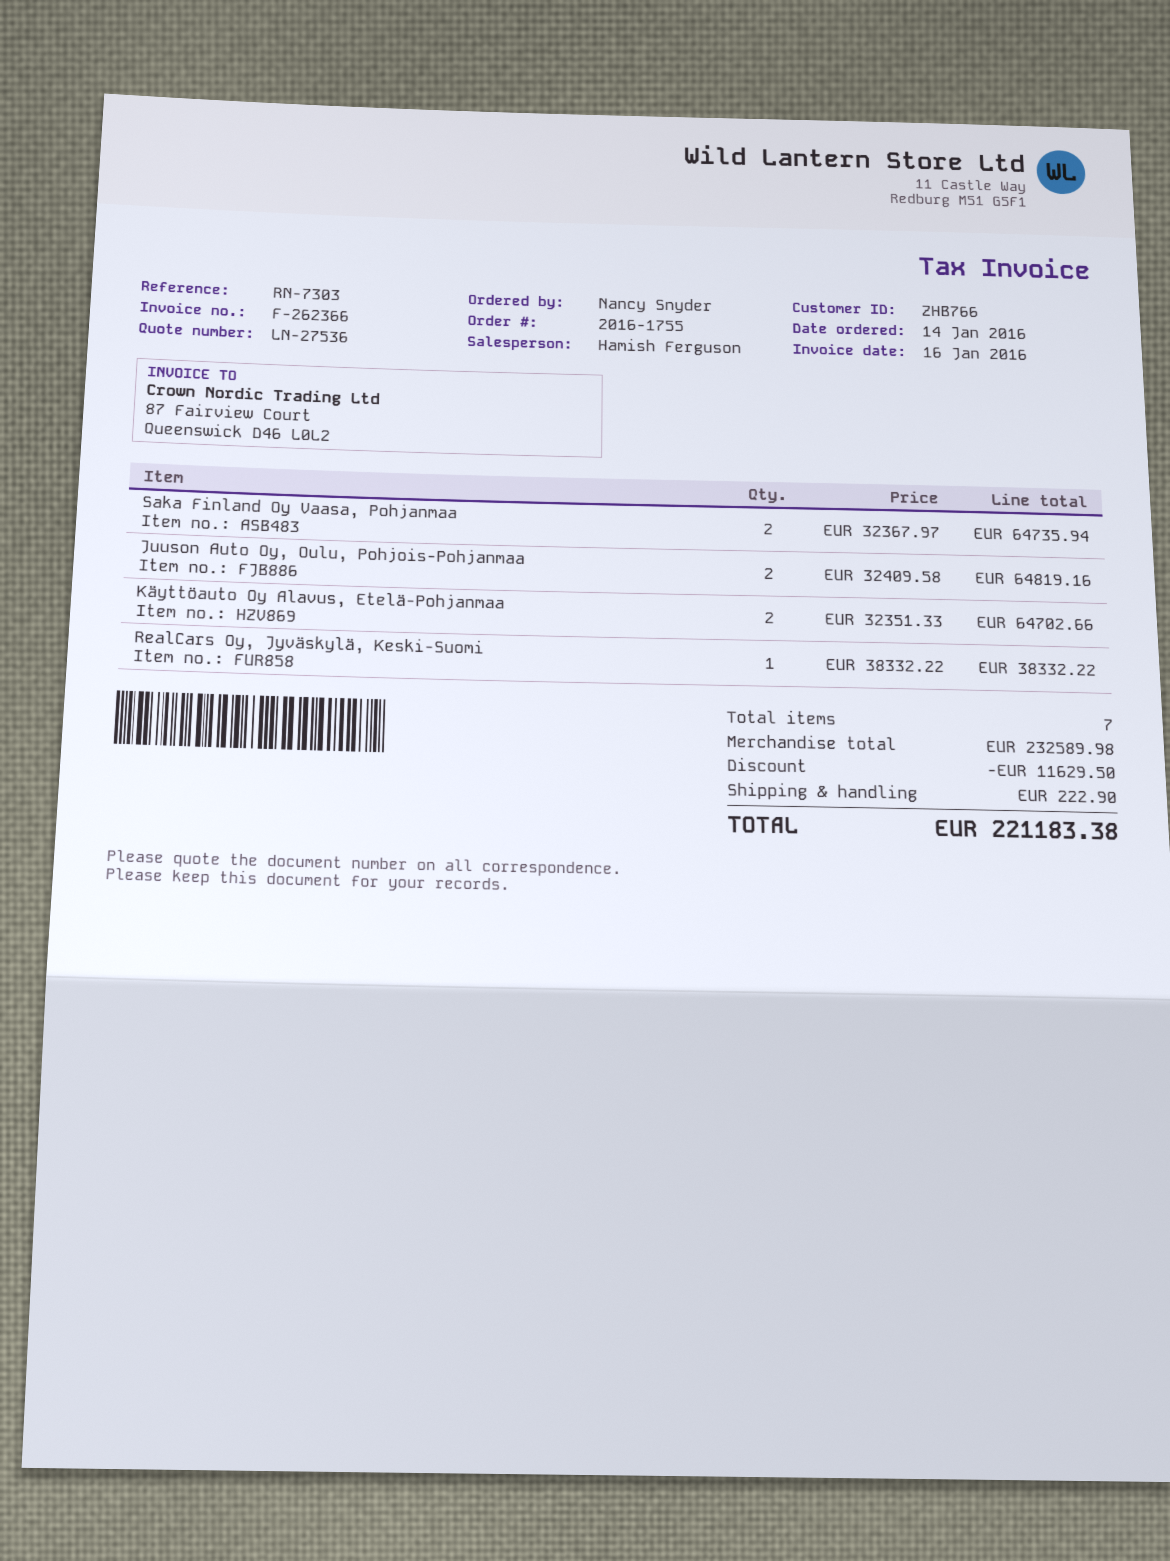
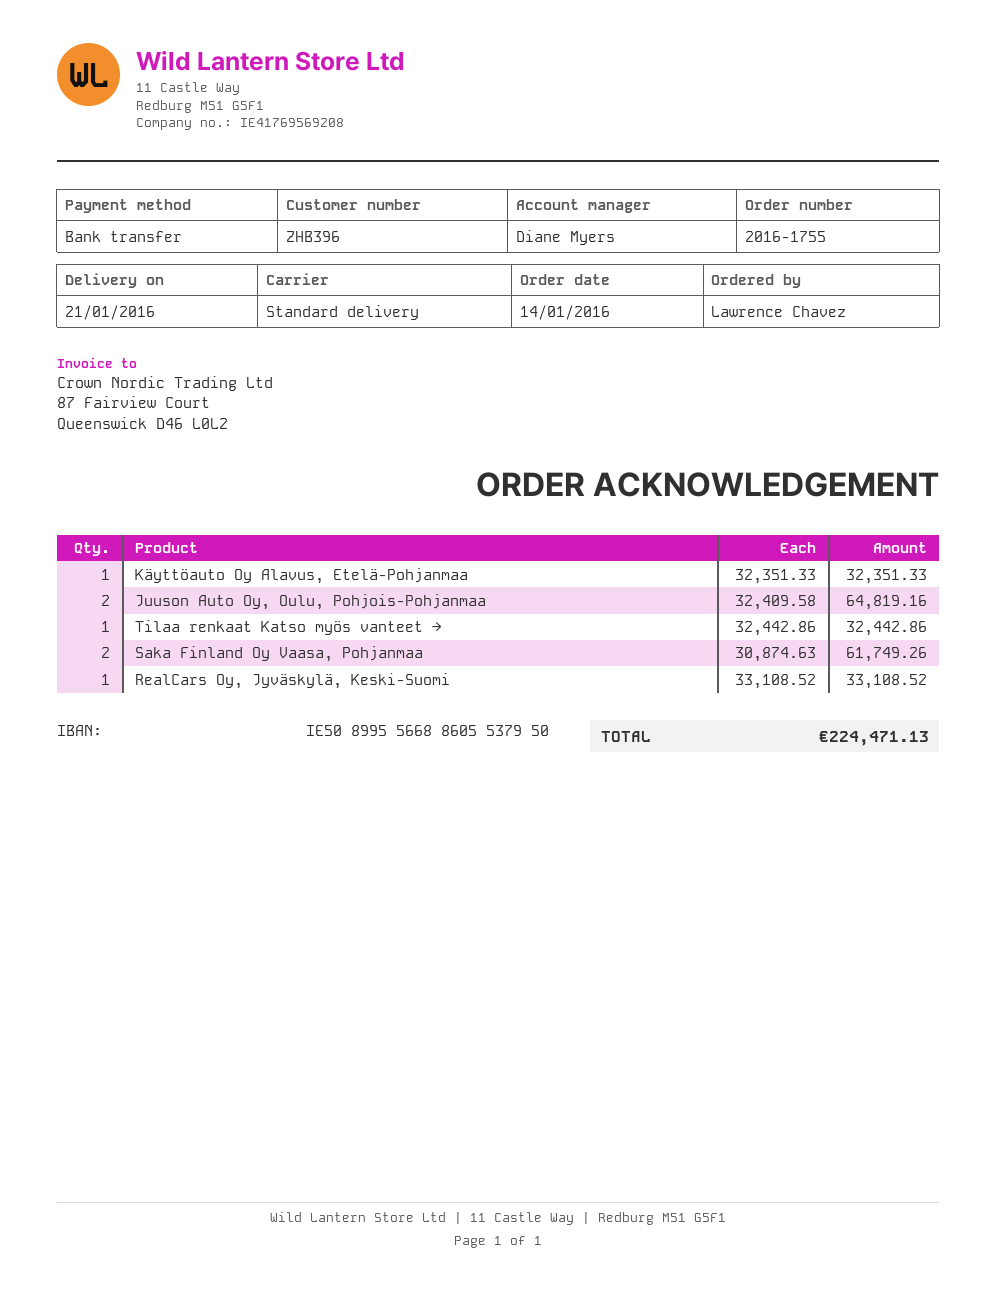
customer number: ZHB766 -> ZHB396
ordered by: Nancy Snyder -> Lawrence Chavez
sales rep: Hamish Ferguson -> Diane Myers
Saka Finland Oy Vaasa, Pohjanmaa: 2 x 32367.97 = 64735.94 -> 2 x 30874.63 = 61749.26
Käyttöauto Oy Alavus, Etelä-Pohjanmaa: 2 x 32351.33 = 64702.66 -> 1 x 32351.33 = 32351.33
RealCars Oy, Jyväskylä, Keski-Suomi: 1 x 38332.22 = 38332.22 -> 1 x 33108.52 = 33108.52
Tilaa renkaat Katso myös vanteet →: none -> 1 x 32442.86 = 32442.86
discount: 11629.50 -> none
shipping: 222.90 -> none
total: 221183.38 -> 224471.13

